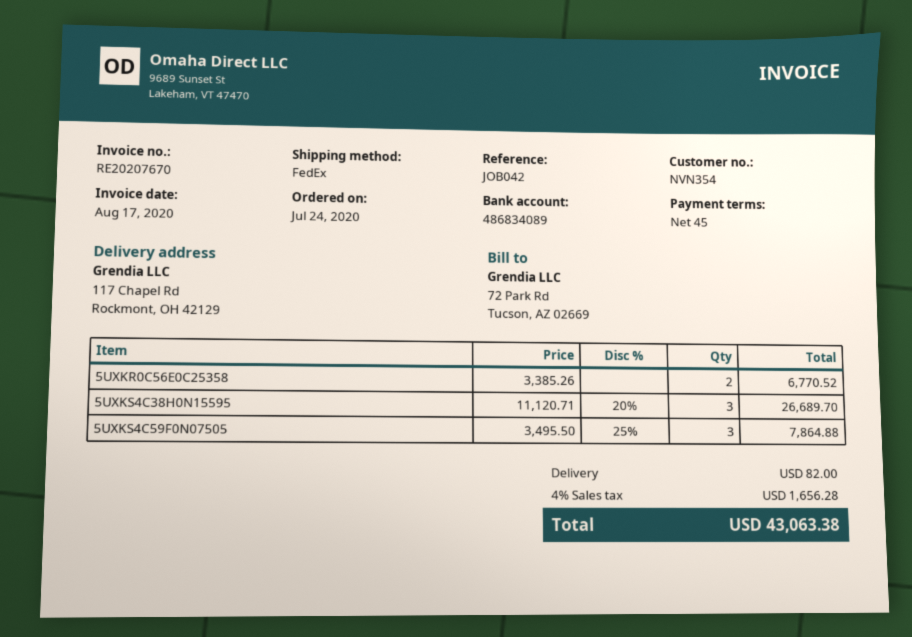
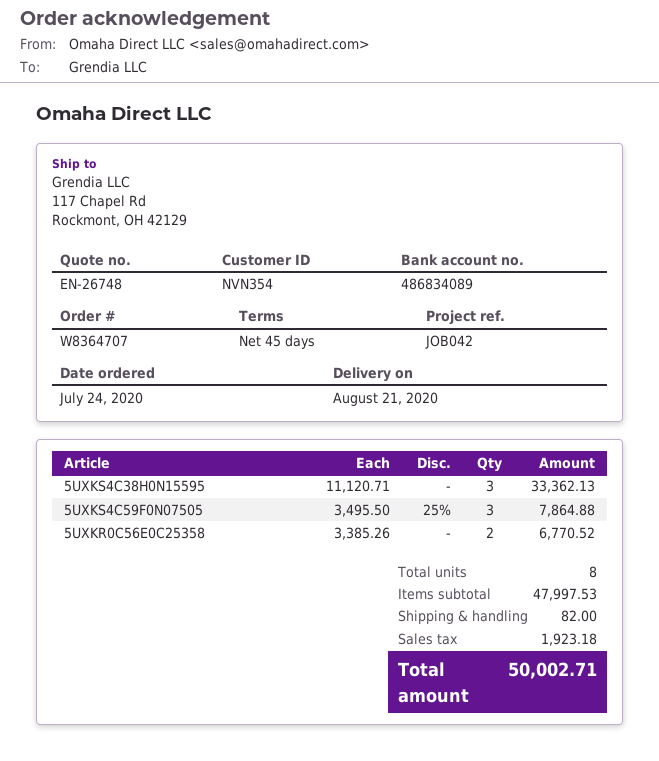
5UXKS4C38H0N15595: 3 x 11120.71 - 20% = 26689.70 -> 3 x 11120.71 = 33362.13
tax: 1656.28 -> 1923.18
total: 43063.38 -> 50002.71

